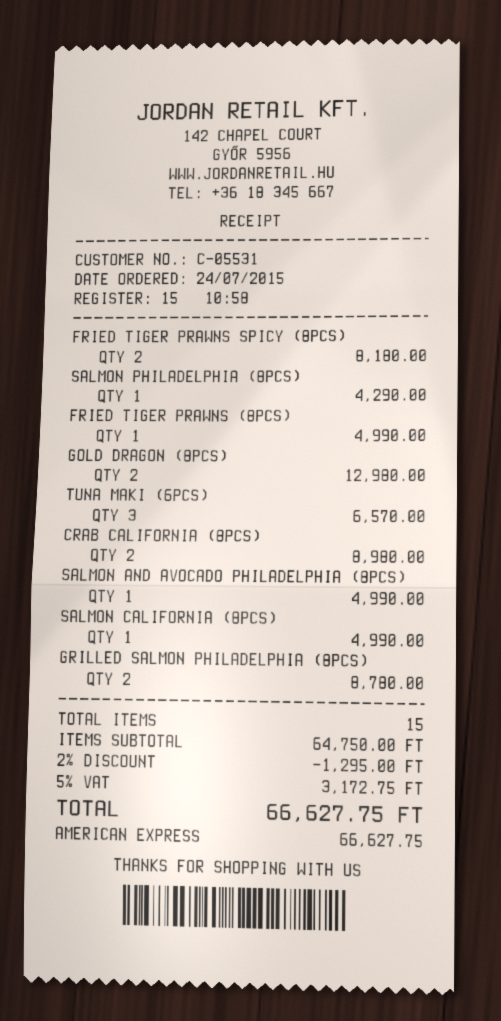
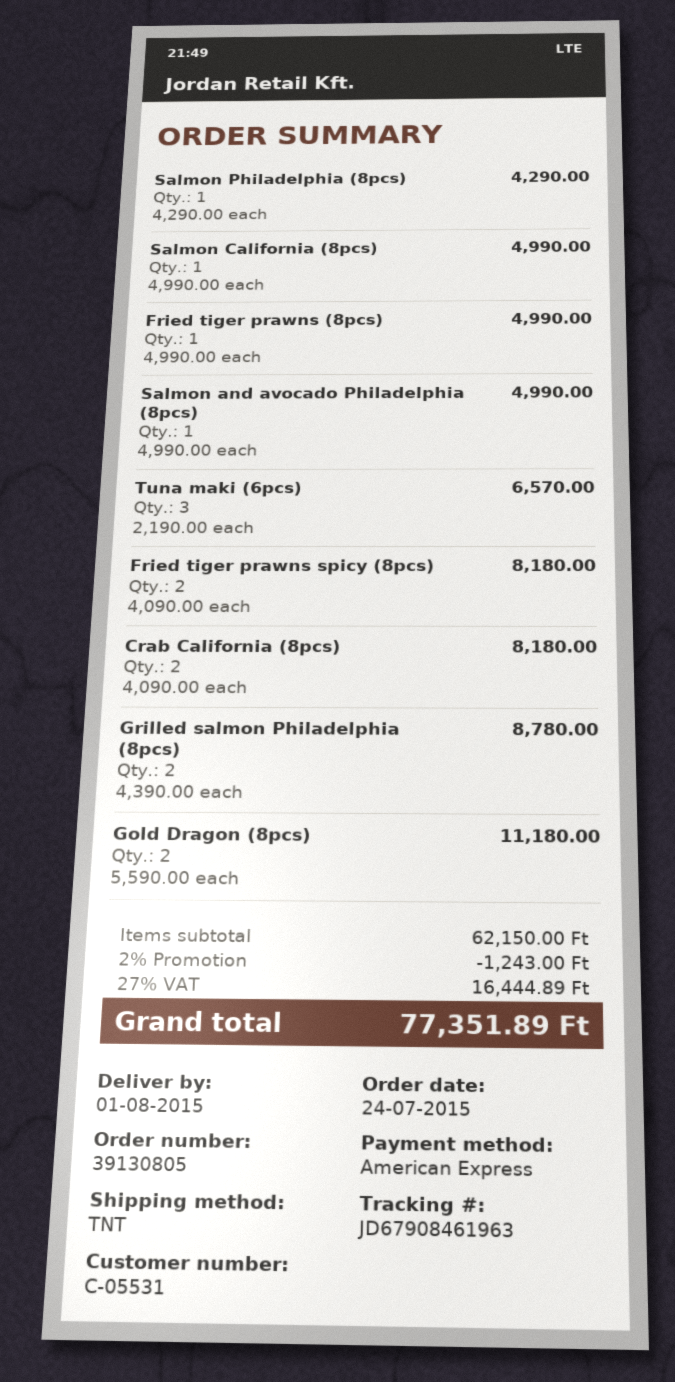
GOLD DRAGON (8PCS): 2 for 12980.00 -> 2 for 11180.00
CRAB CALIFORNIA (8PCS): 2 for 8980.00 -> 2 for 8180.00
subtotal: 64750.00 -> 62150.00
discount: 2% = 1295.00 -> 2% = 1243.00
tax: 5% = 3172.75 -> 27% = 16444.89
total: 66627.75 -> 77351.89

